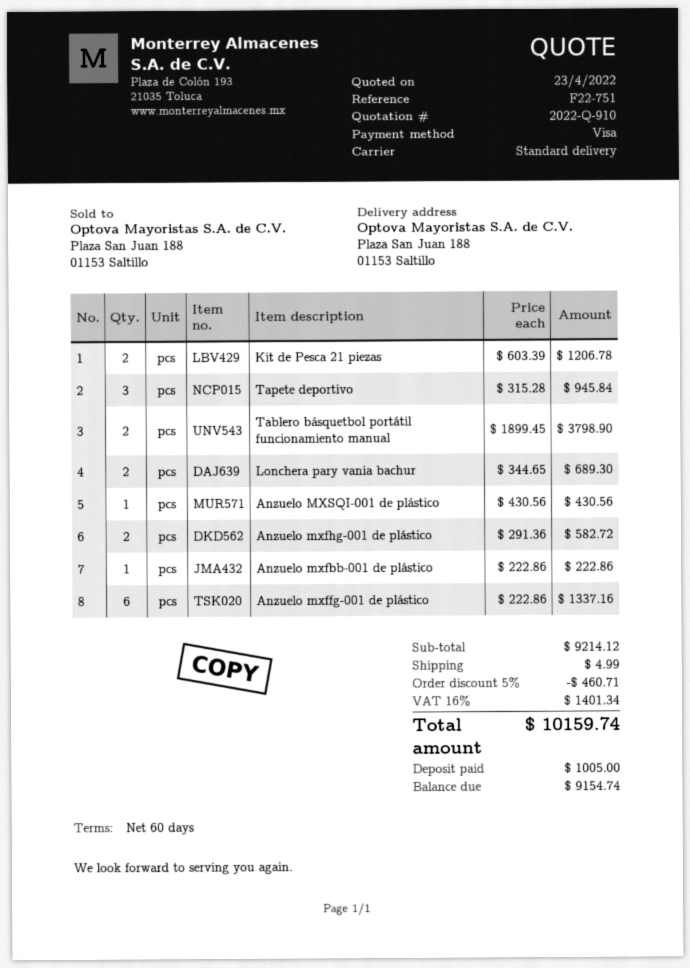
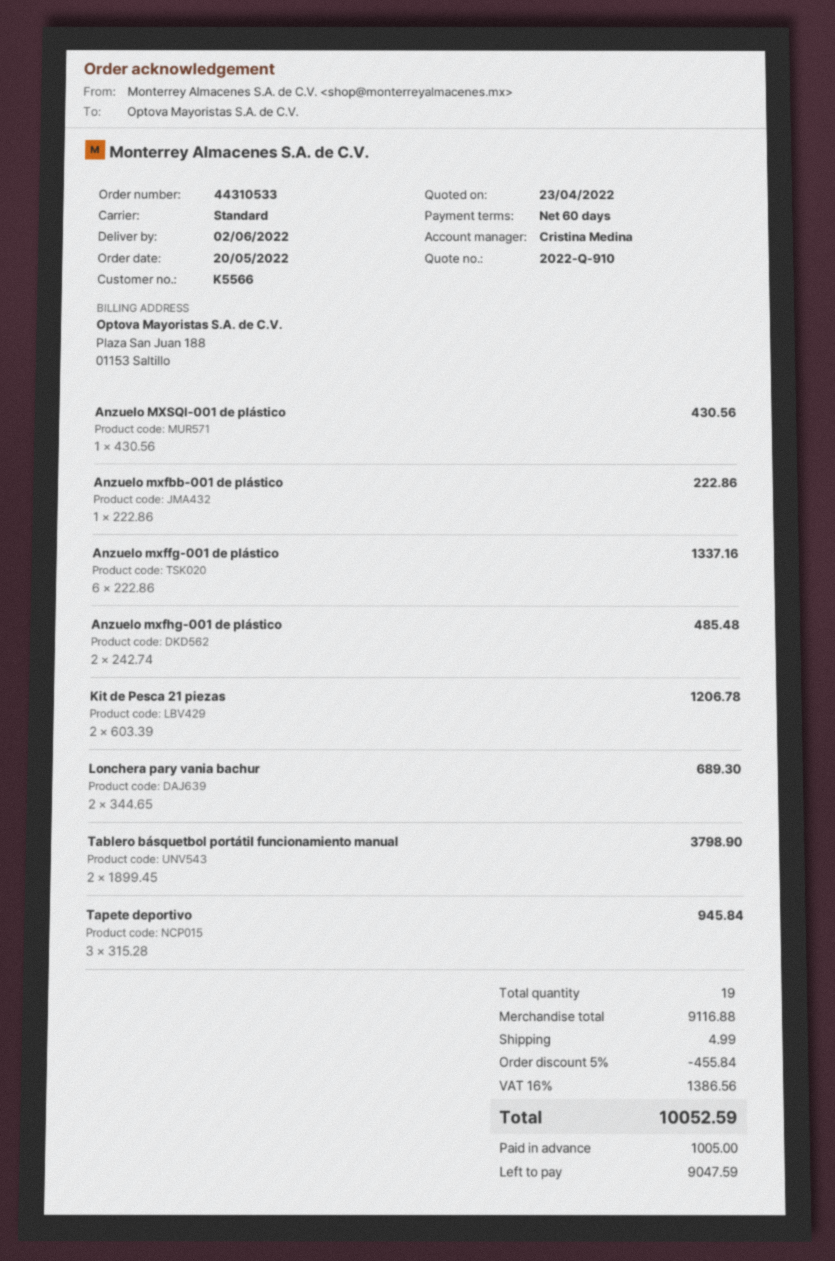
Anzuelo mxfhg-001 de plástico: 2 x 291.36 = 582.72 -> 2 x 242.74 = 485.48
subtotal: 9214.12 -> 9116.88
discount: 5% = 460.71 -> 5% = 455.84
tax: 16% = 1401.34 -> 16% = 1386.56
total: 10159.74 -> 10052.59
balance: 9154.74 -> 9047.59

